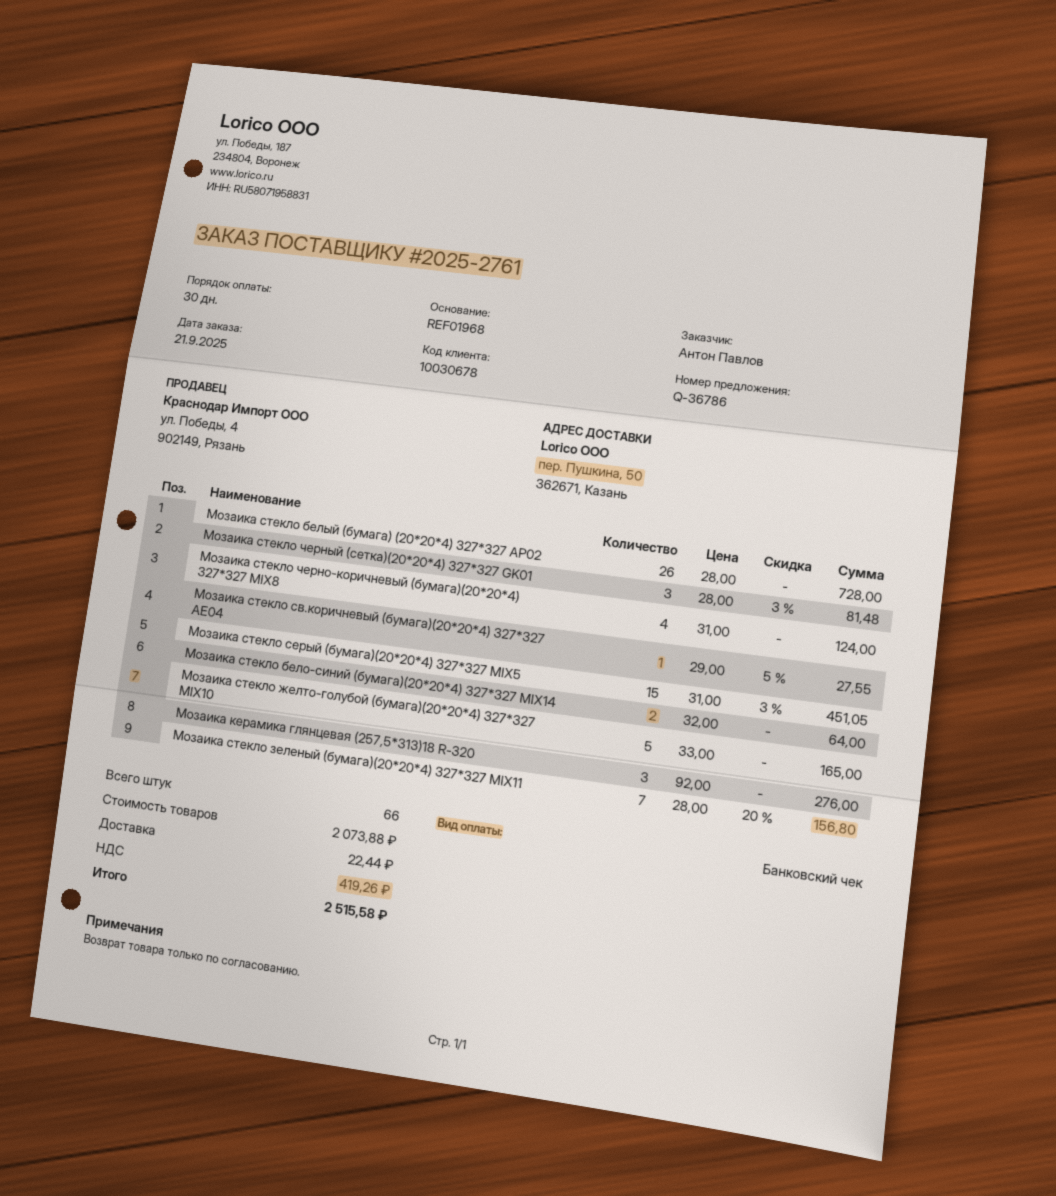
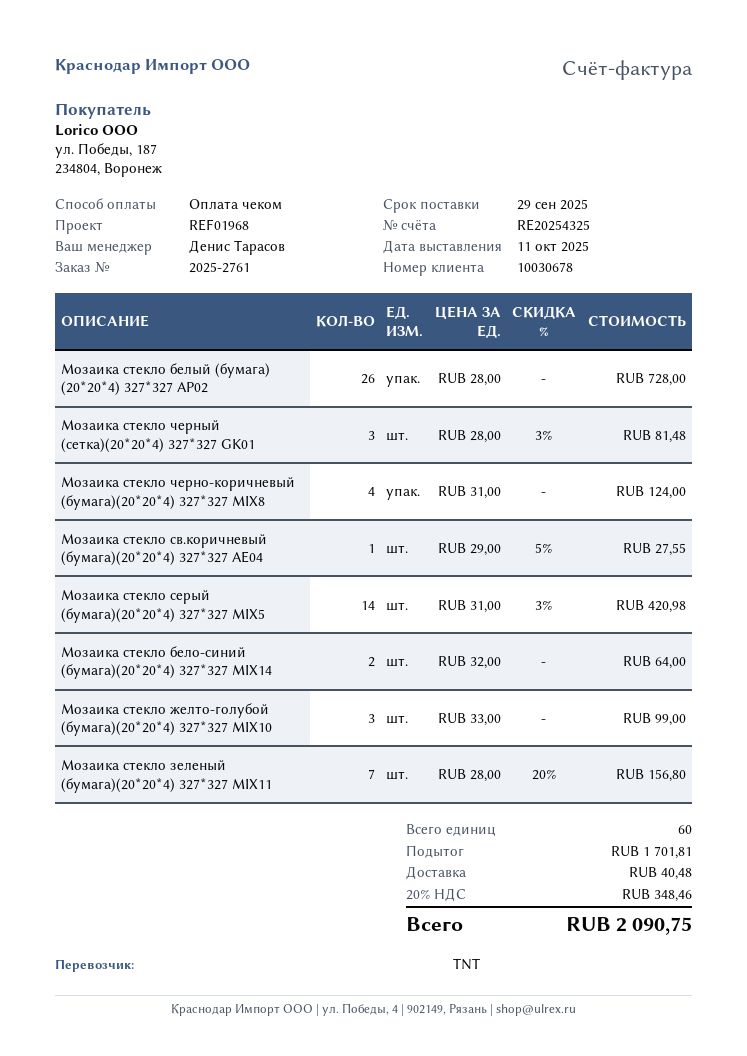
Мозаика стекло серый (бумага)(20*20*4) 327*327 MIX5: 15 x 31.00 - 3% = 451.05 -> 14 x 31.00 - 3% = 420.98
Мозаика стекло желто-голубой (бумага)(20*20*4) 327*327 MIX10: 5 x 33.00 = 165.00 -> 3 x 33.00 = 99.00
Мозаика керамика глянцевая (257,5*313)18 R-320: 3 x 92.00 = 276.00 -> none
total quantity: 66 -> 60
subtotal: 2073.88 -> 1701.81
shipping: 22.44 -> 40.48
tax: 419.26 -> 348.46
total: 2515.58 -> 2090.75

